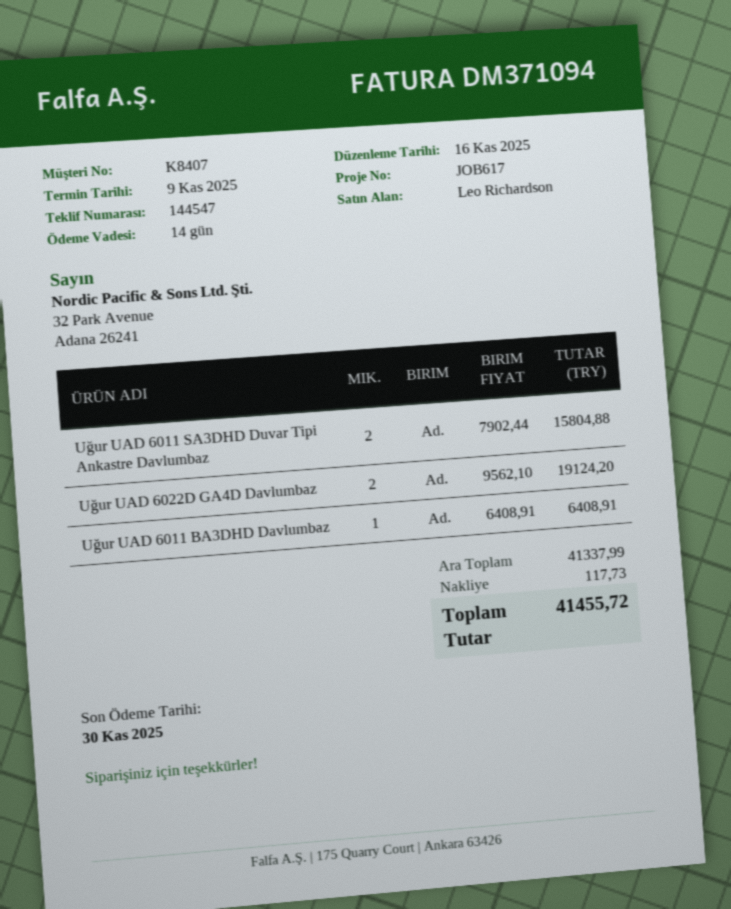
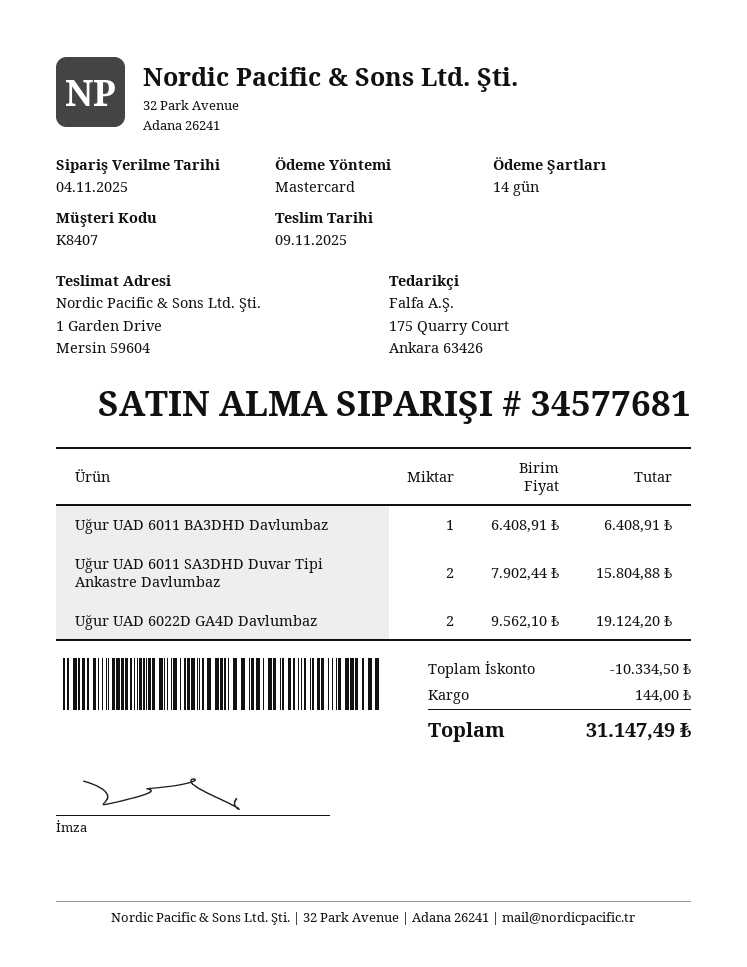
discount: none -> 10334.50
shipping: 117.73 -> 144.00
total: 41455.72 -> 31147.49

